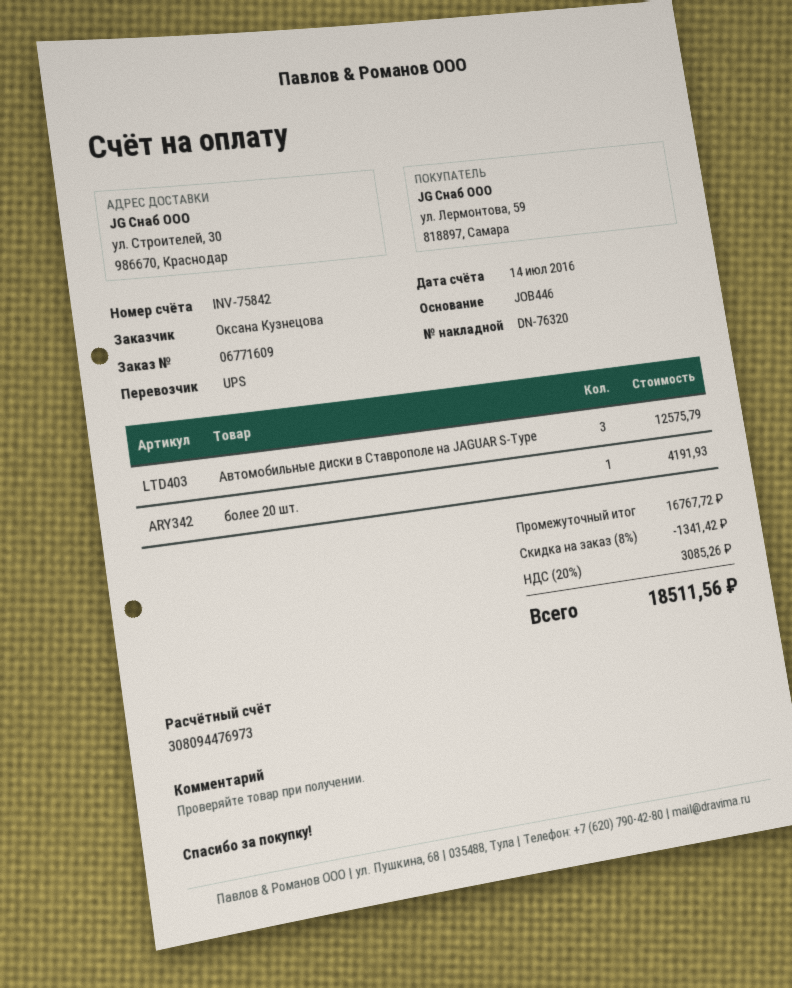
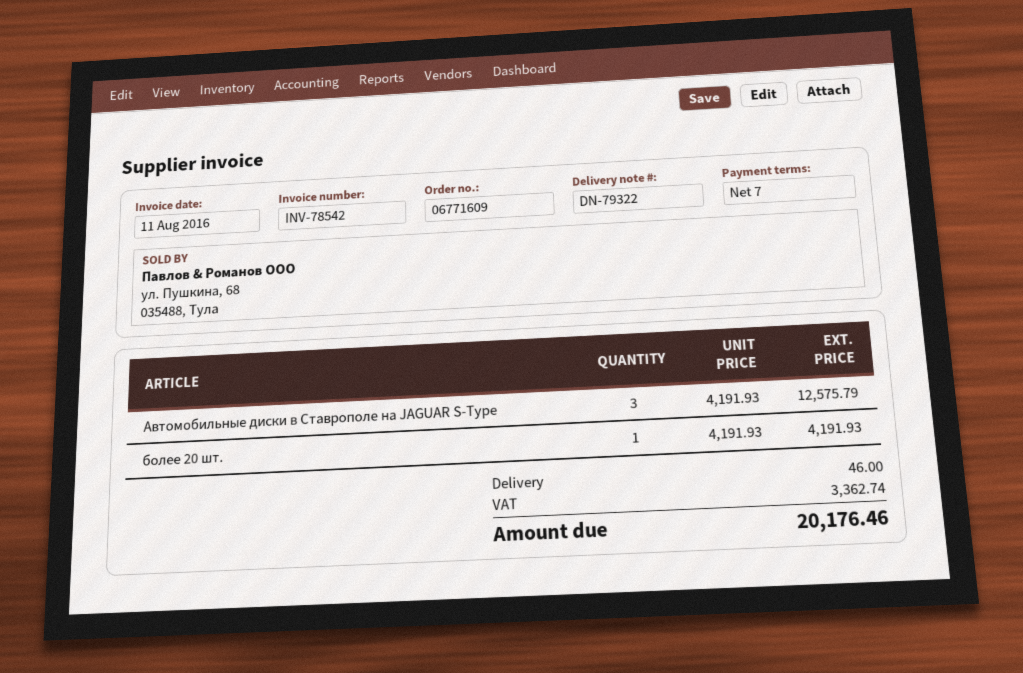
delivery note number: DN-76320 -> DN-79322
invoice number: INV-75842 -> INV-78542
invoice date: 2016-07-14 -> 2016-08-11
discount: 8% = 1341.42 -> none
shipping: none -> 46.00
tax: 3085.26 -> 3362.74
total: 18511.56 -> 20176.46

